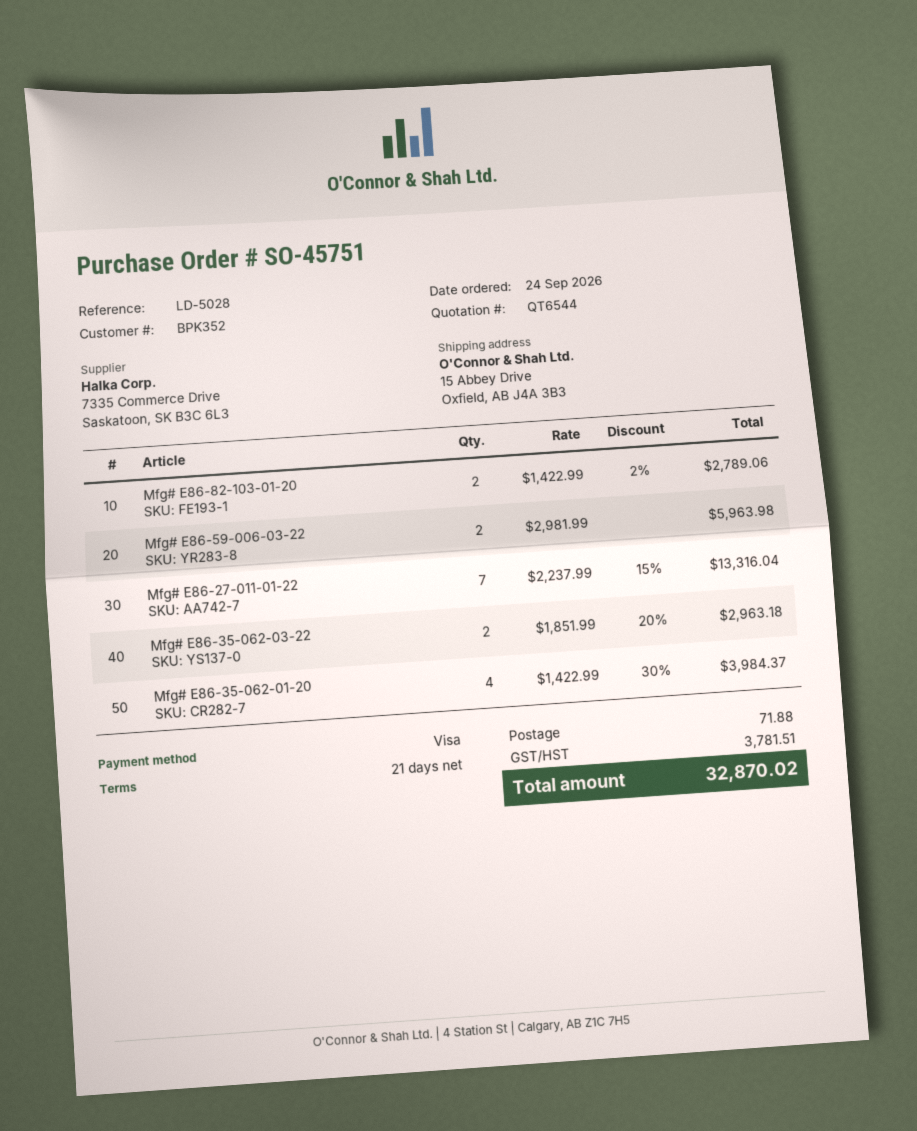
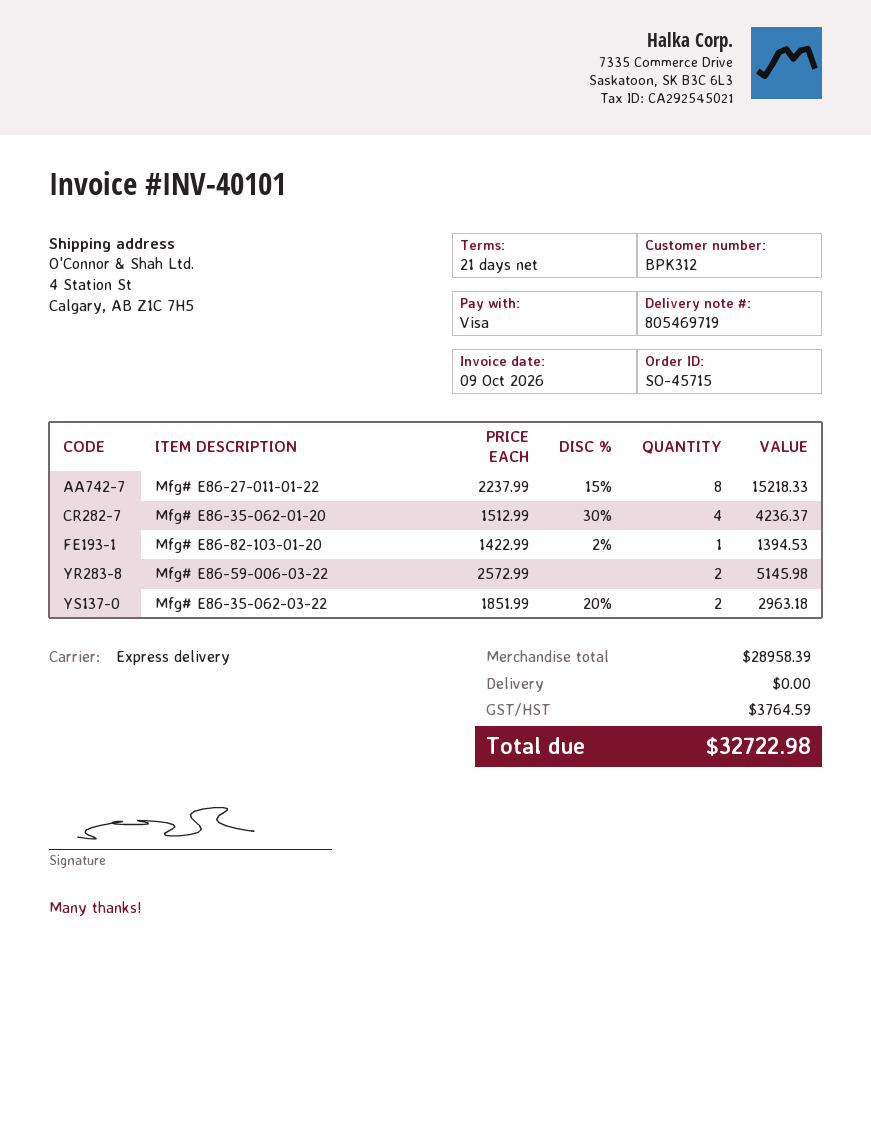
order number: SO-45751 -> SO-45715
customer number: BPK352 -> BPK312
ship to: 15 Abbey Drive, Oxfield, AB J4A 3B3 -> 4 Station St, Calgary, AB Z1C 7H5
Mfg# E86-82-103-01-20: 2 x 1422.99 - 2% = 2789.06 -> 1 x 1422.99 - 2% = 1394.53
Mfg# E86-59-006-03-22: 2 x 2981.99 = 5963.98 -> 2 x 2572.99 = 5145.98
Mfg# E86-27-011-01-22: 7 x 2237.99 - 15% = 13316.04 -> 8 x 2237.99 - 15% = 15218.33
Mfg# E86-35-062-01-20: 4 x 1422.99 - 30% = 3984.37 -> 4 x 1512.99 - 30% = 4236.37
shipping: 71.88 -> 0.00
tax: 3781.51 -> 3764.59
total: 32870.02 -> 32722.98

